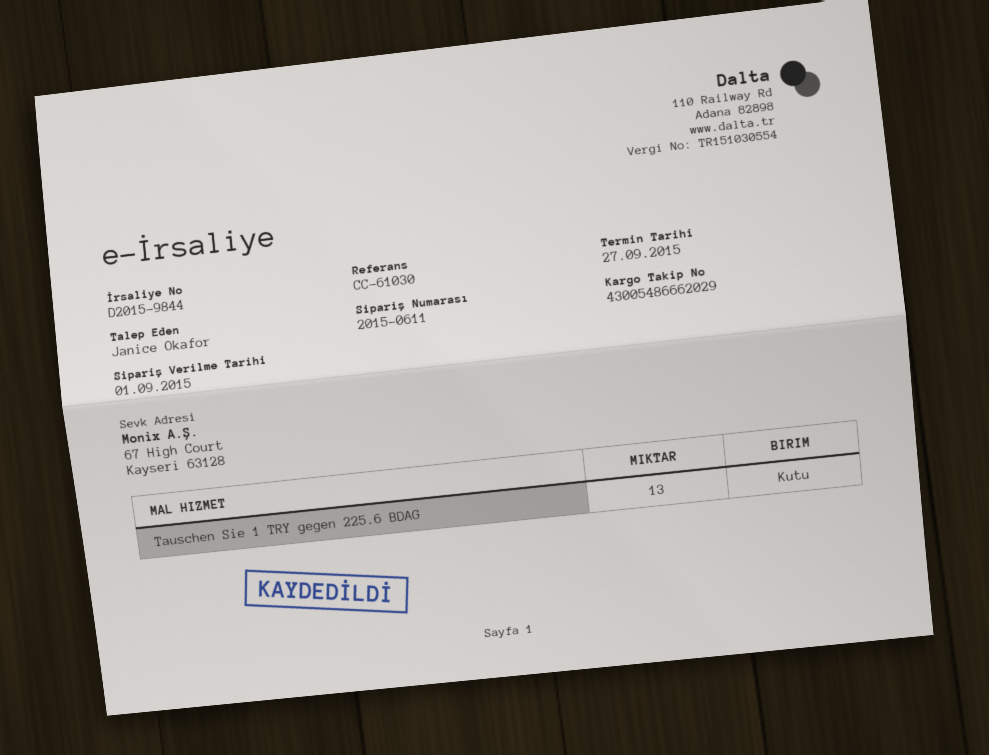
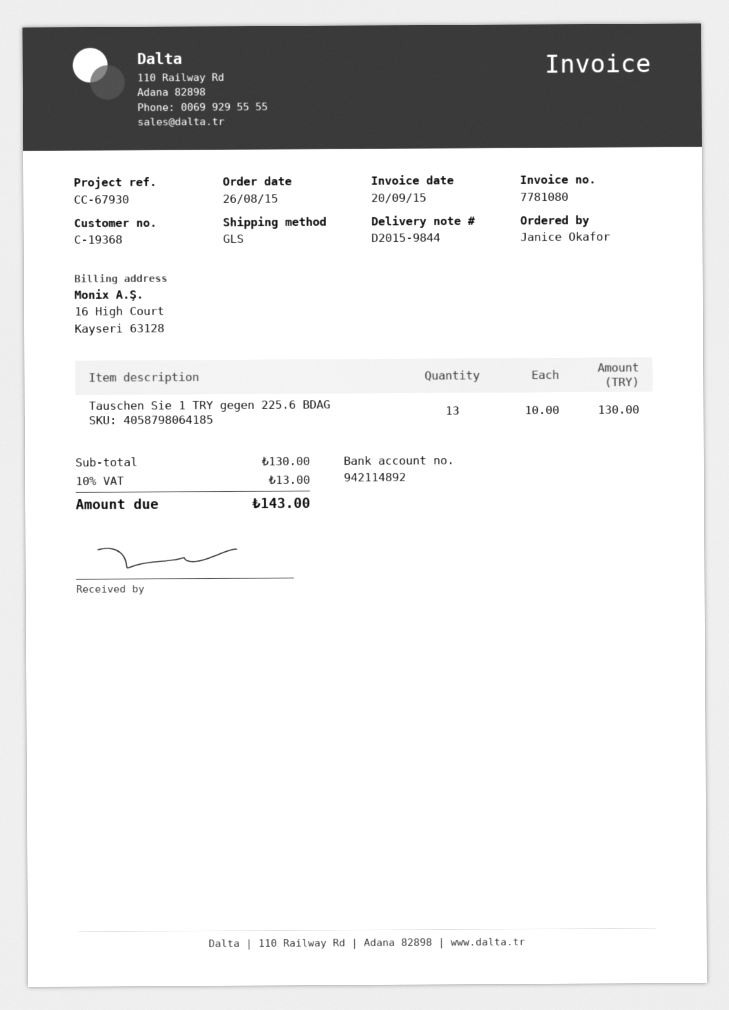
order date: 2015-09-01 -> 2015-08-26
reference: CC-61030 -> CC-67930

